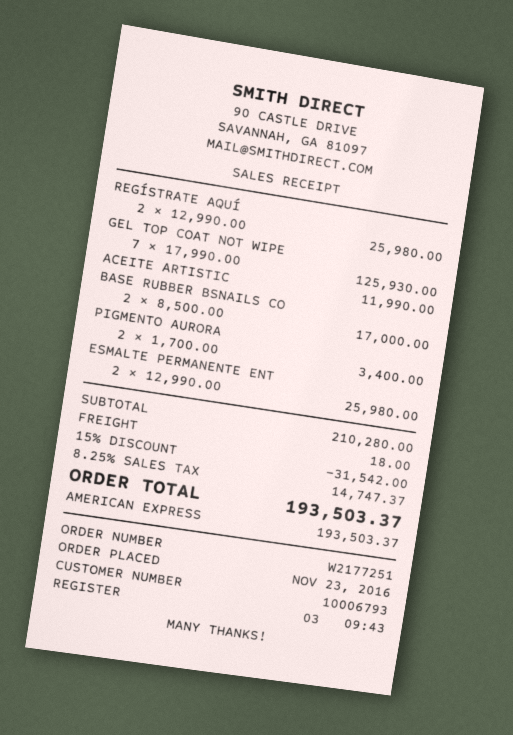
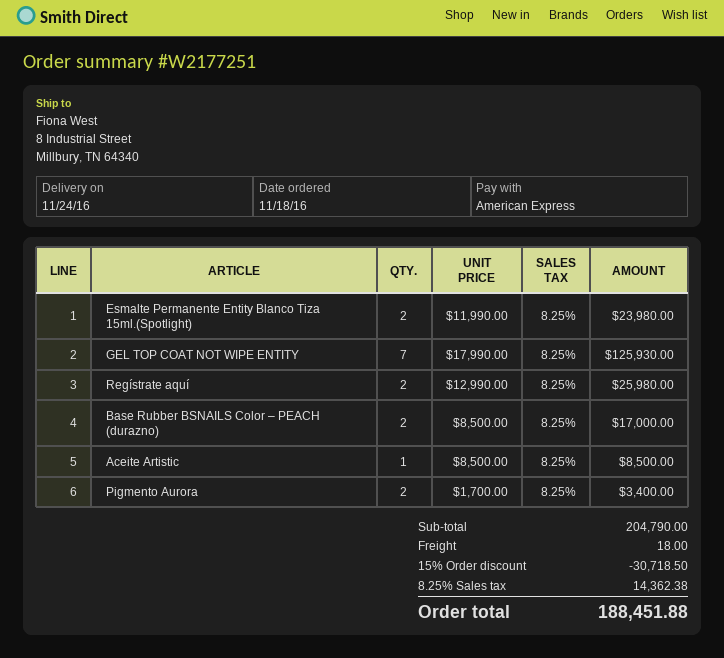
order date: 2016-11-23 -> 2016-11-18
ACEITE ARTISTIC: 1 x 11990.00 = 11990.00 -> 1 x 8500.00 = 8500.00
ESMALTE PERMANENTE ENT: 2 x 12990.00 = 25980.00 -> 2 x 11990.00 = 23980.00
subtotal: 210280.00 -> 204790.00
discount: 15% = 31542.00 -> 15% = 30718.50
tax: 8.25% = 14747.37 -> 8.25% = 14362.38
total: 193503.37 -> 188451.88

